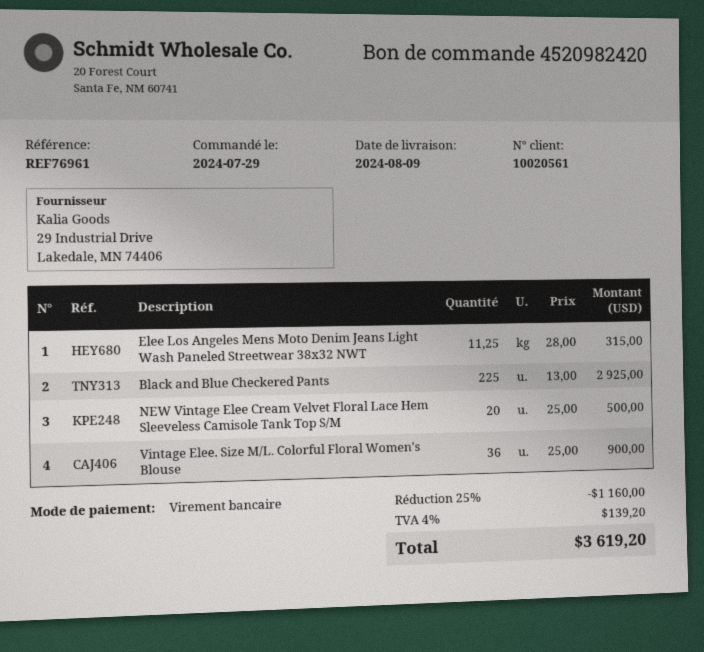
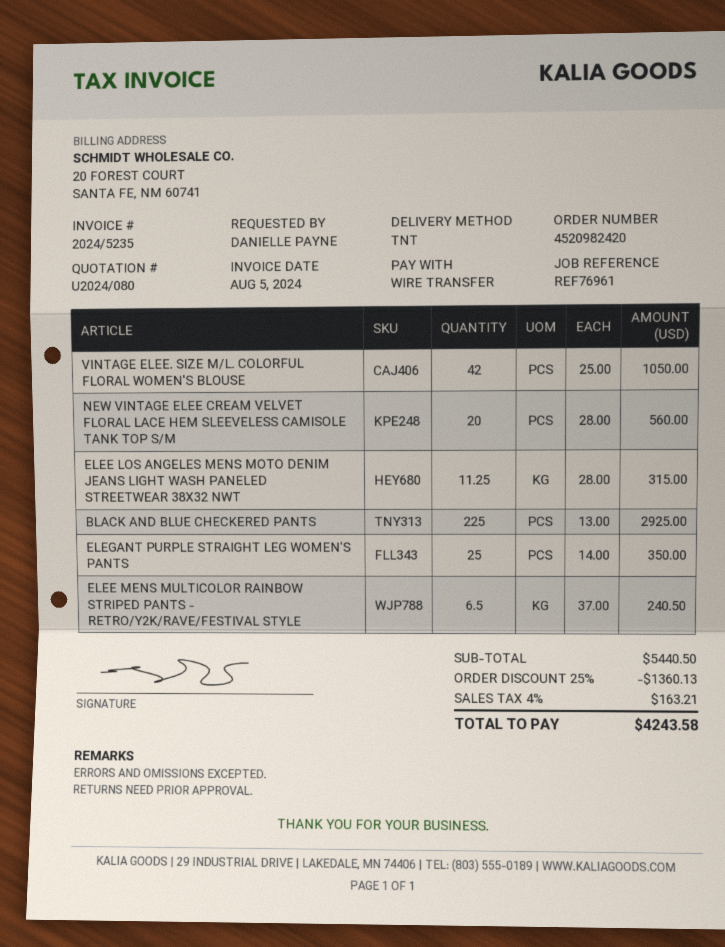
NEW Vintage Elee Cream Velvet Floral Lace Hem Sleeveless Camisole Tank Top S/M: 20 x 25.00 = 500.00 -> 20 x 28.00 = 560.00
Vintage Elee. Size M/L. Colorful Floral Women's Blouse: 36 x 25.00 = 900.00 -> 42 x 25.00 = 1050.00
ELEGANT PURPLE STRAIGHT LEG WOMEN'S PANTS: none -> 25 x 14.00 = 350.00
ELEE MENS MULTICOLOR RAINBOW STRIPED PANTS - RETRO/Y2K/RAVE/FESTIVAL STYLE: none -> 6.5 x 37.00 = 240.50
discount: 25% = 1160.00 -> 25% = 1360.13
tax: 4% = 139.20 -> 4% = 163.21
total: 3619.20 -> 4243.58

